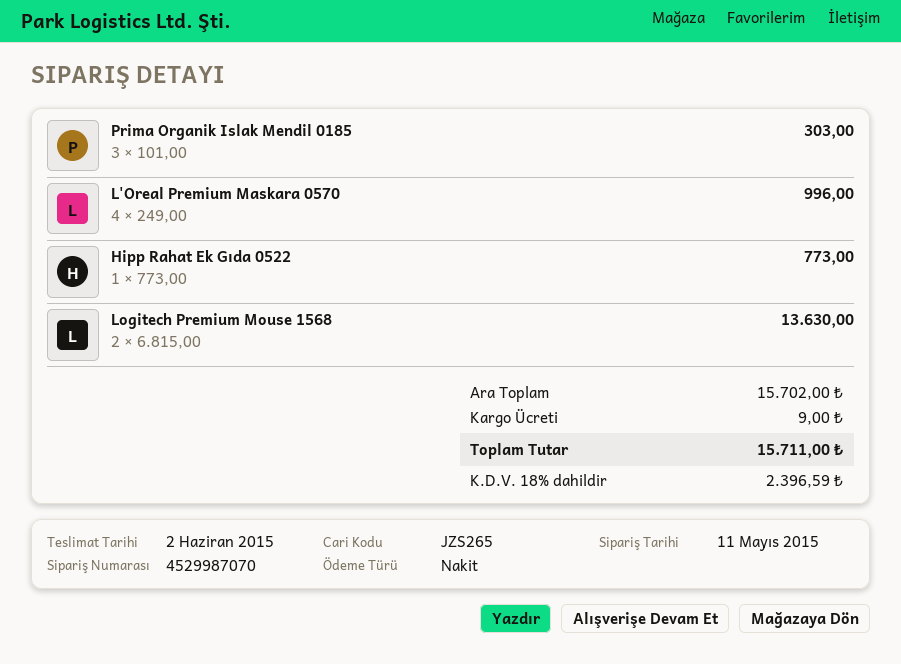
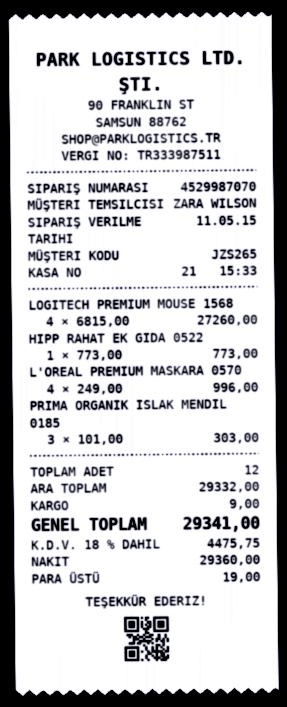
Logitech Premium Mouse 1568: 2 x 6815.00 = 13630.00 -> 4 x 6815.00 = 27260.00
subtotal: 15702.00 -> 29332.00
tax: 18% = 2396.59 -> 18% = 4475.75
total: 15711.00 -> 29341.00

